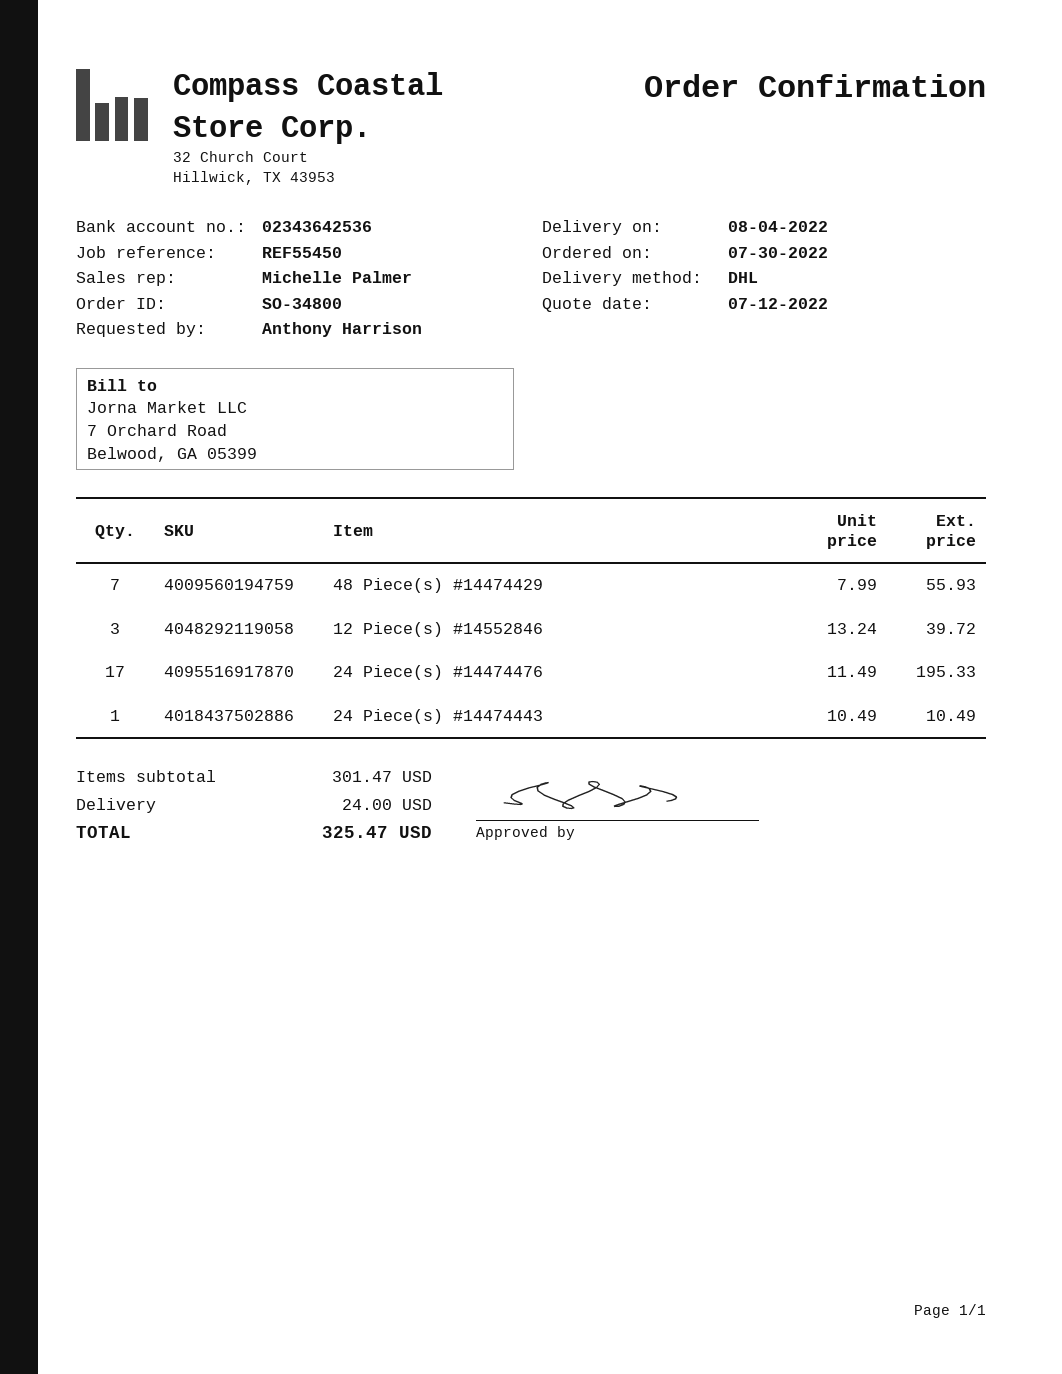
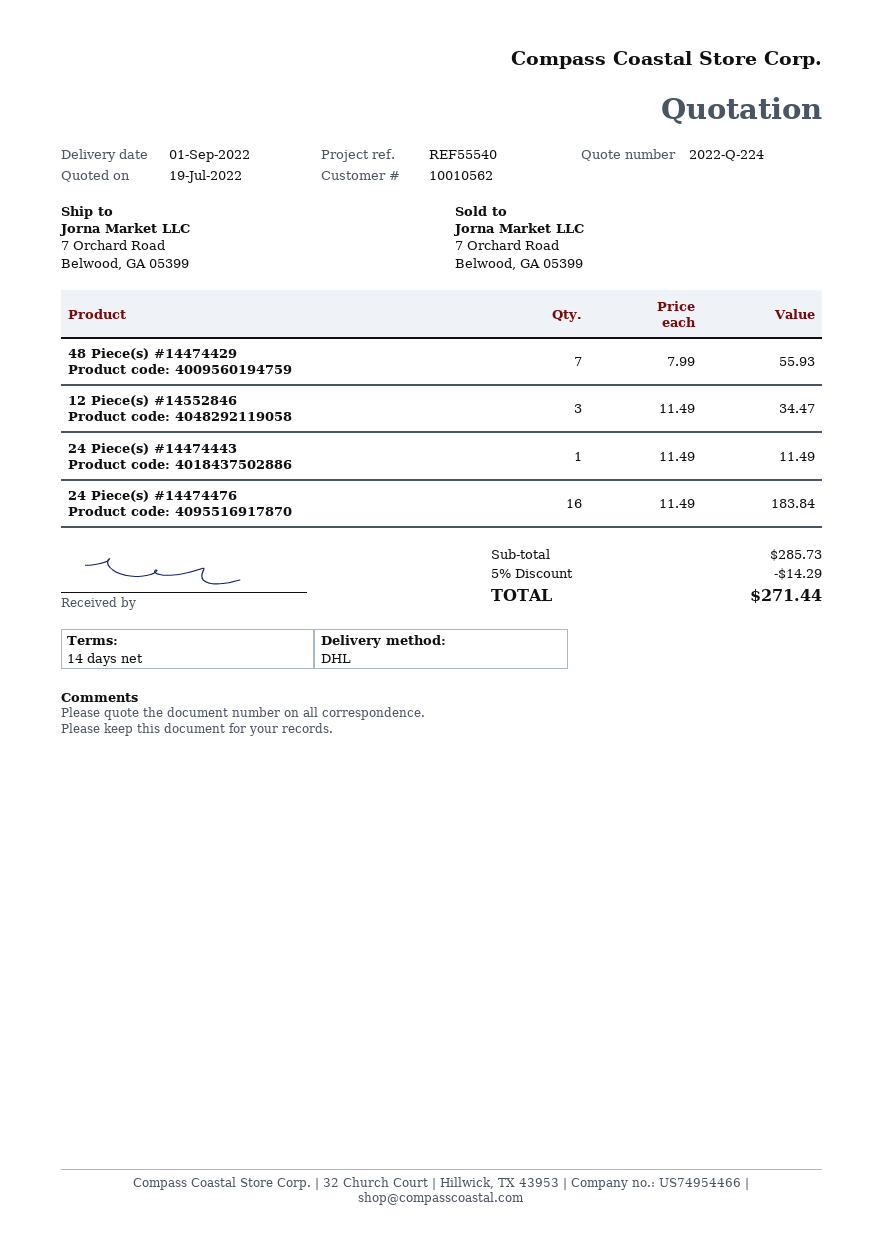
quote date: 2022-07-12 -> 2022-07-19
delivery date: 2022-08-04 -> 2022-09-01
reference: REF55450 -> REF55540
12 Piece(s) #14552846: 3 x 13.24 = 39.72 -> 3 x 11.49 = 34.47
24 Piece(s) #14474476: 17 x 11.49 = 195.33 -> 16 x 11.49 = 183.84
24 Piece(s) #14474443: 1 x 10.49 = 10.49 -> 1 x 11.49 = 11.49
subtotal: 301.47 -> 285.73
discount: none -> 5% = 14.29
shipping: 24.00 -> none
total: 325.47 -> 271.44

